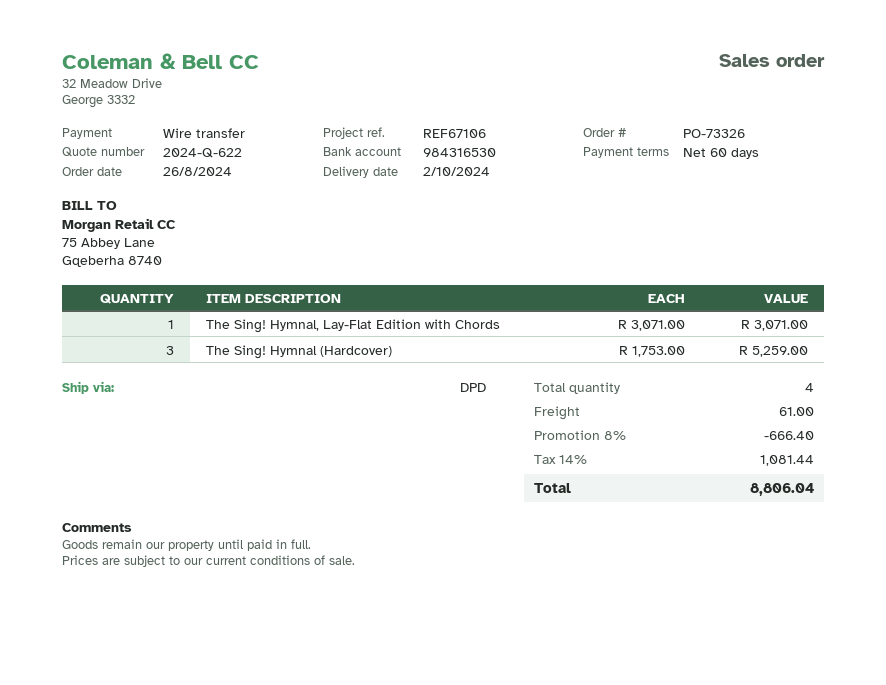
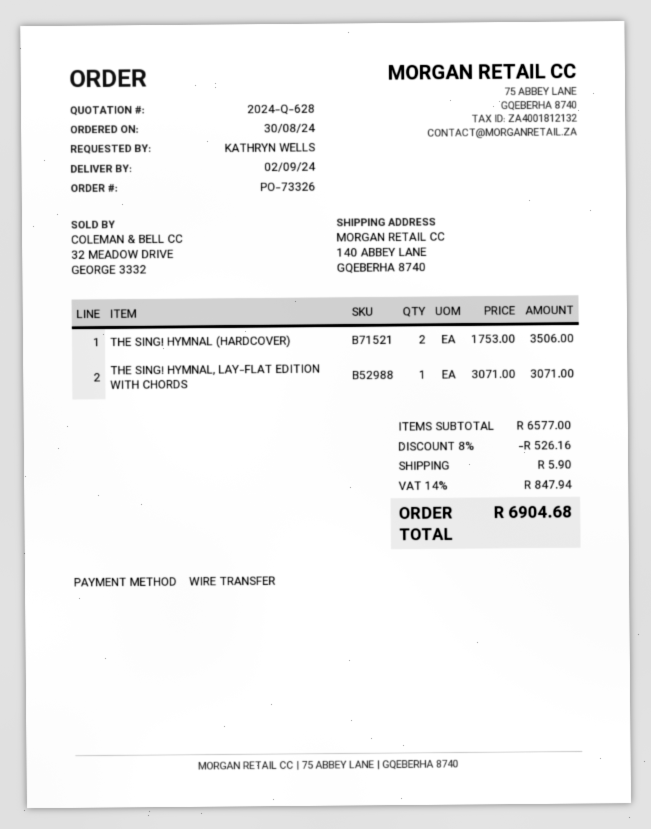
quote number: 2024-Q-622 -> 2024-Q-628
order date: 2024-08-26 -> 2024-08-30
delivery date: 2024-10-02 -> 2024-09-02
The Sing! Hymnal (Hardcover): 3 x 1753.00 = 5259.00 -> 2 x 1753.00 = 3506.00
discount: 8% = 666.40 -> 8% = 526.16
shipping: 61.00 -> 5.90
tax: 14% = 1081.44 -> 14% = 847.94
total: 8806.04 -> 6904.68

